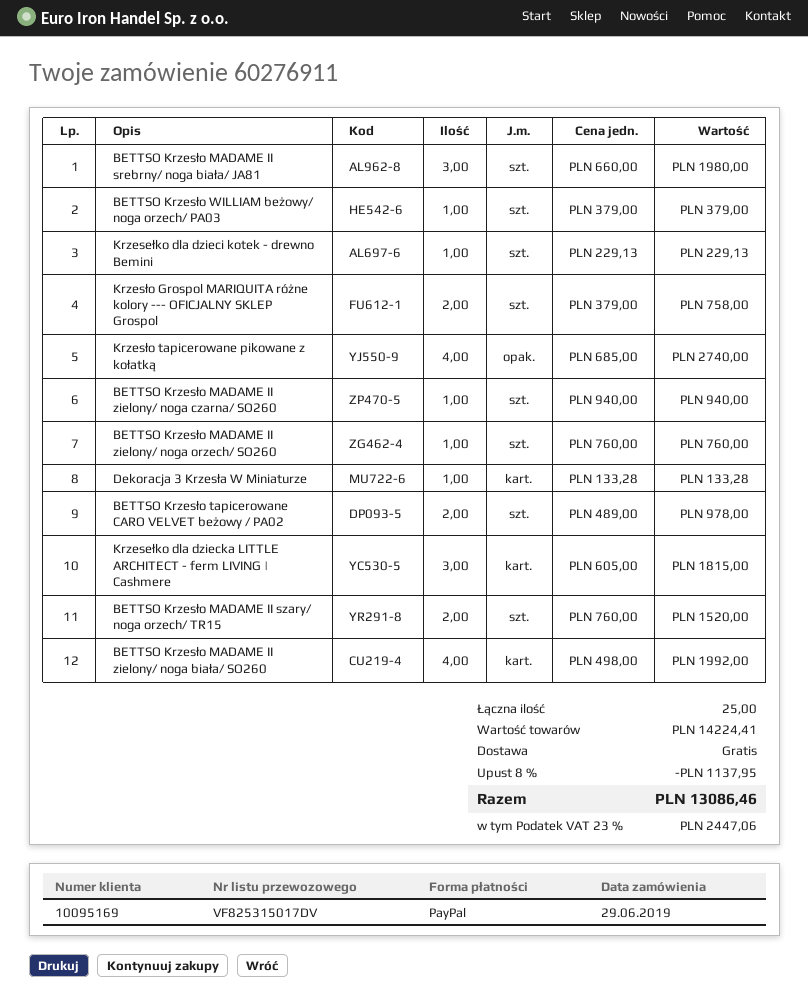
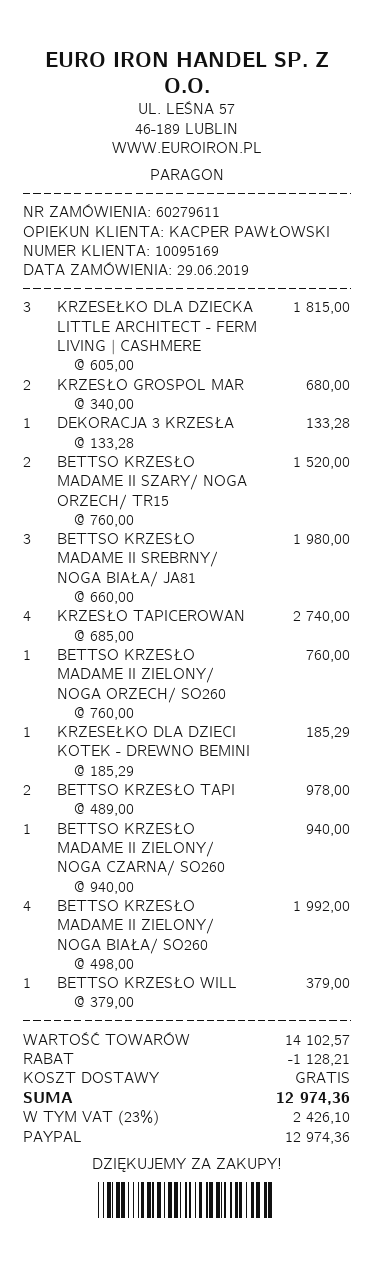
order number: 60276911 -> 60279611
Krzesełko dla dzieci kotek - drewno Bemini: 1 x 229.13 = 229.13 -> 1 x 185.29 = 185.29
Krzesło Grospol MARIQUITA różne kolory --- OFICJALNY SKLEP Grospol: 2 x 379.00 = 758.00 -> 2 x 340.00 = 680.00
subtotal: 14224.41 -> 14102.57
discount: 1137.95 -> 1128.21
tax: 23% = 2447.06 -> 23% = 2426.10
total: 13086.46 -> 12974.36

